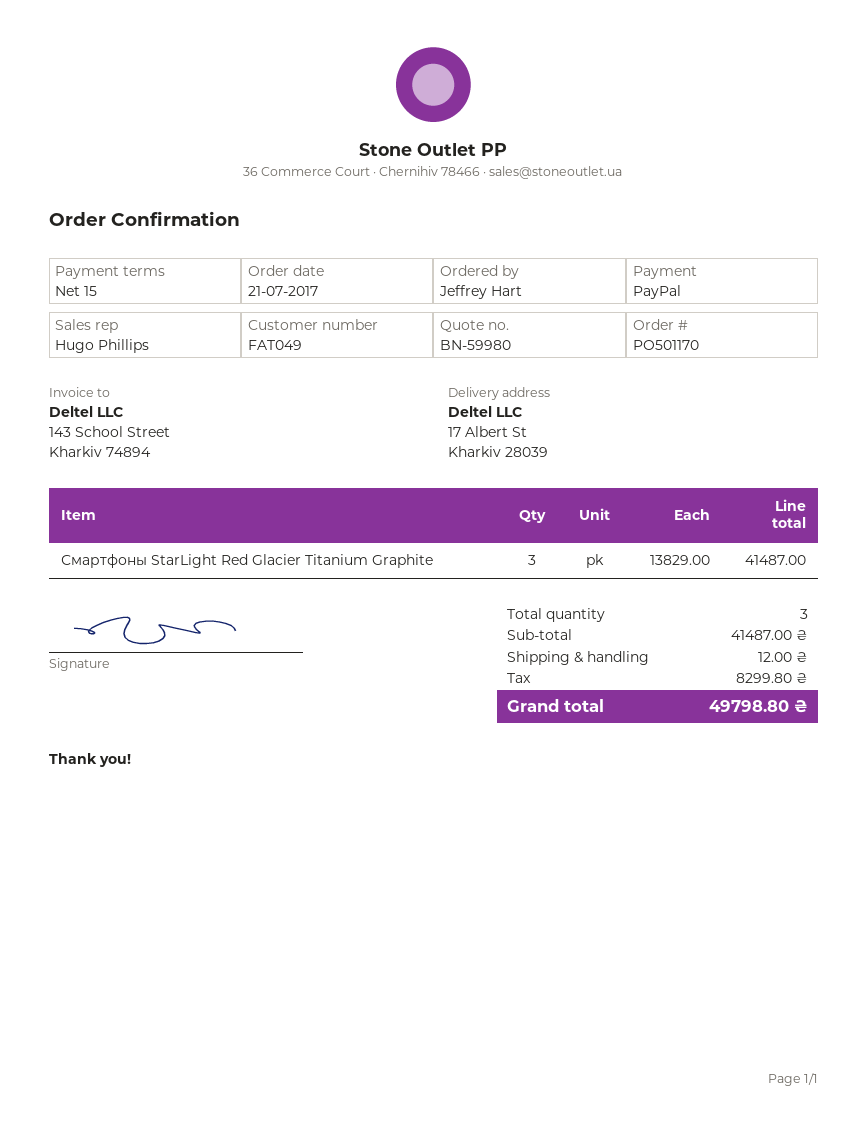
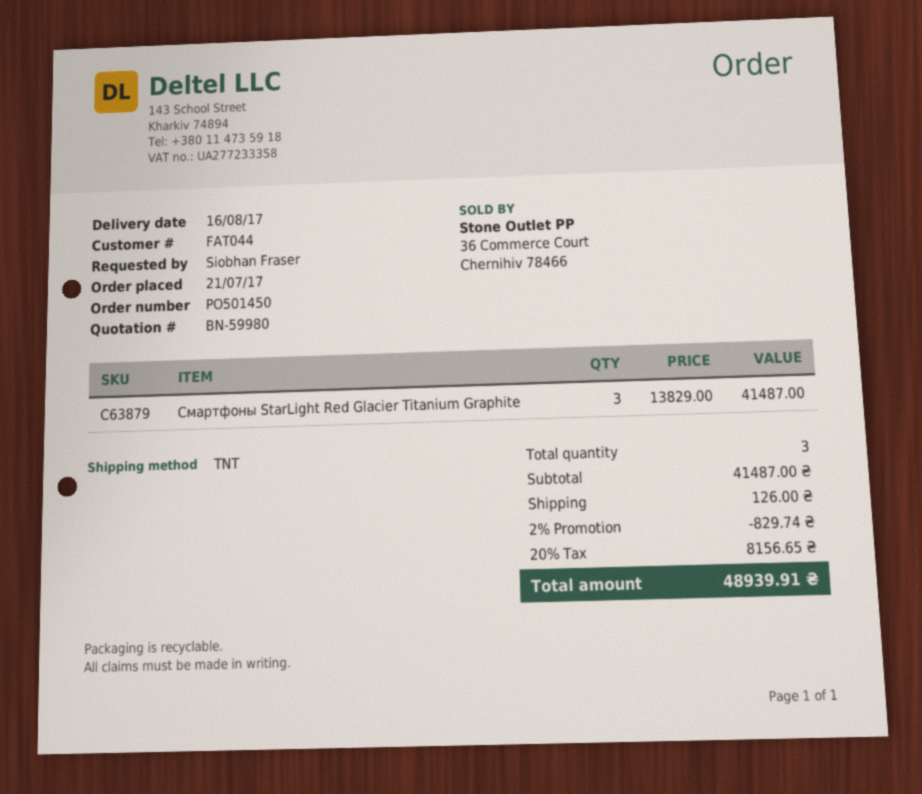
order number: PO501170 -> PO501450
customer number: FAT049 -> FAT044
ordered by: Jeffrey Hart -> Siobhan Fraser
discount: none -> 2% = 829.74
shipping: 12.00 -> 126.00
tax: 8299.80 -> 8156.65
total: 49798.80 -> 48939.91

